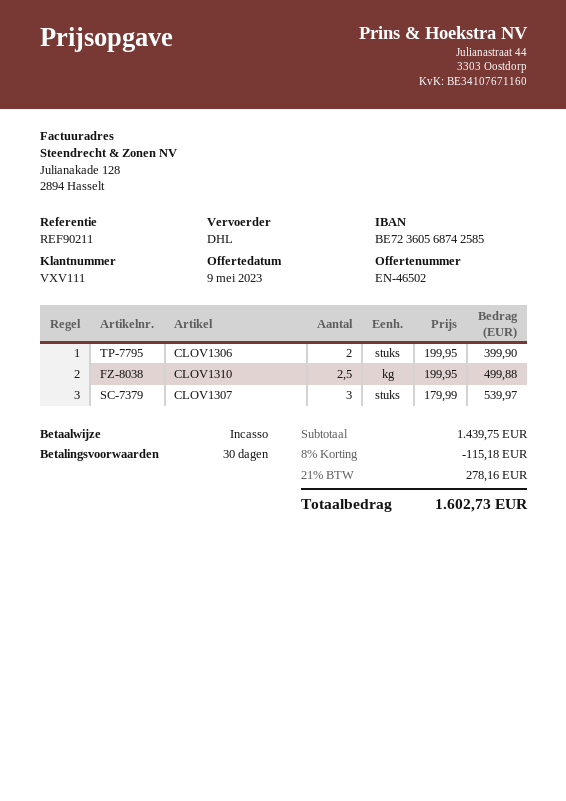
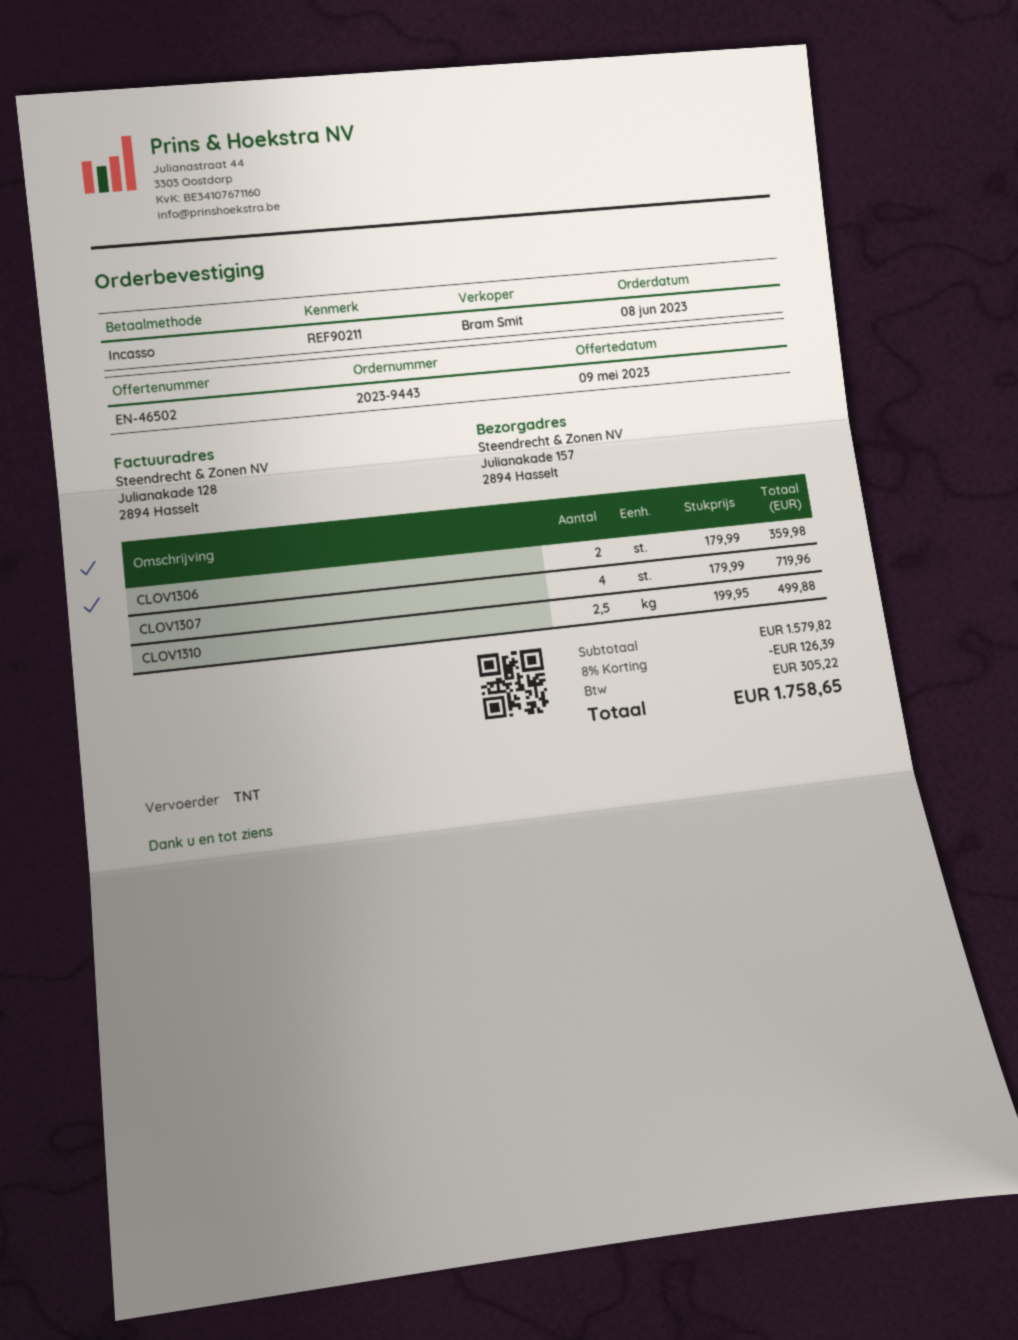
shipping method: DHL -> TNT
CLOV1306: 2 x 199.95 = 399.90 -> 2 x 179.99 = 359.98
CLOV1307: 3 x 179.99 = 539.97 -> 4 x 179.99 = 719.96
subtotal: 1439.75 -> 1579.82
discount: 8% = 115.18 -> 8% = 126.39
tax: 278.16 -> 305.22
total: 1602.73 -> 1758.65

